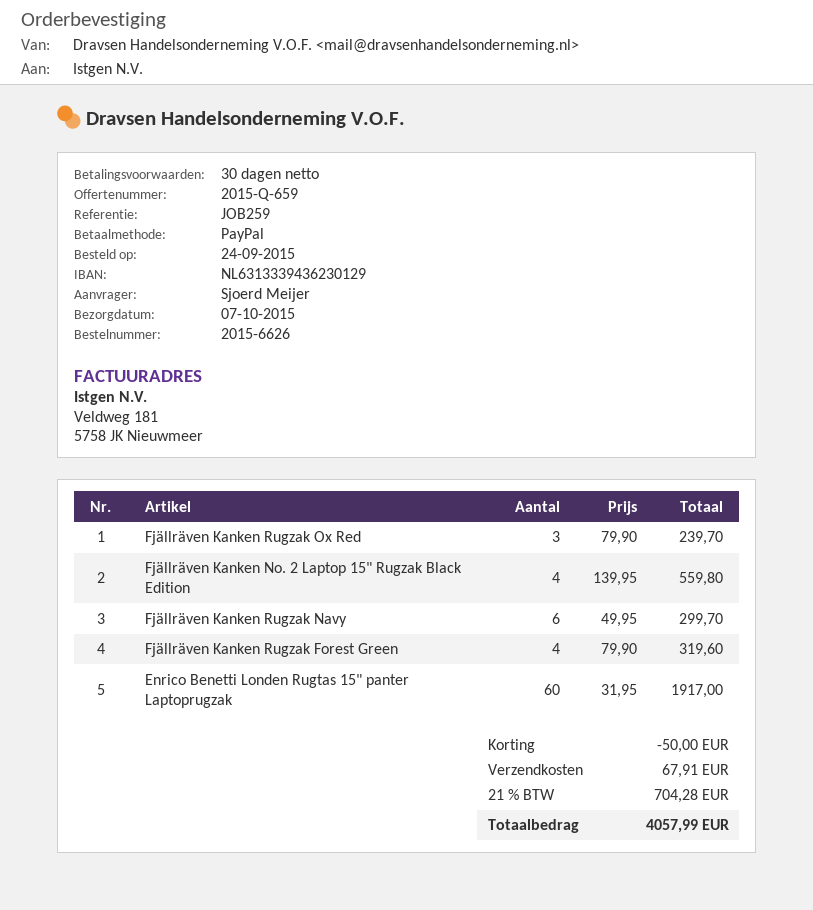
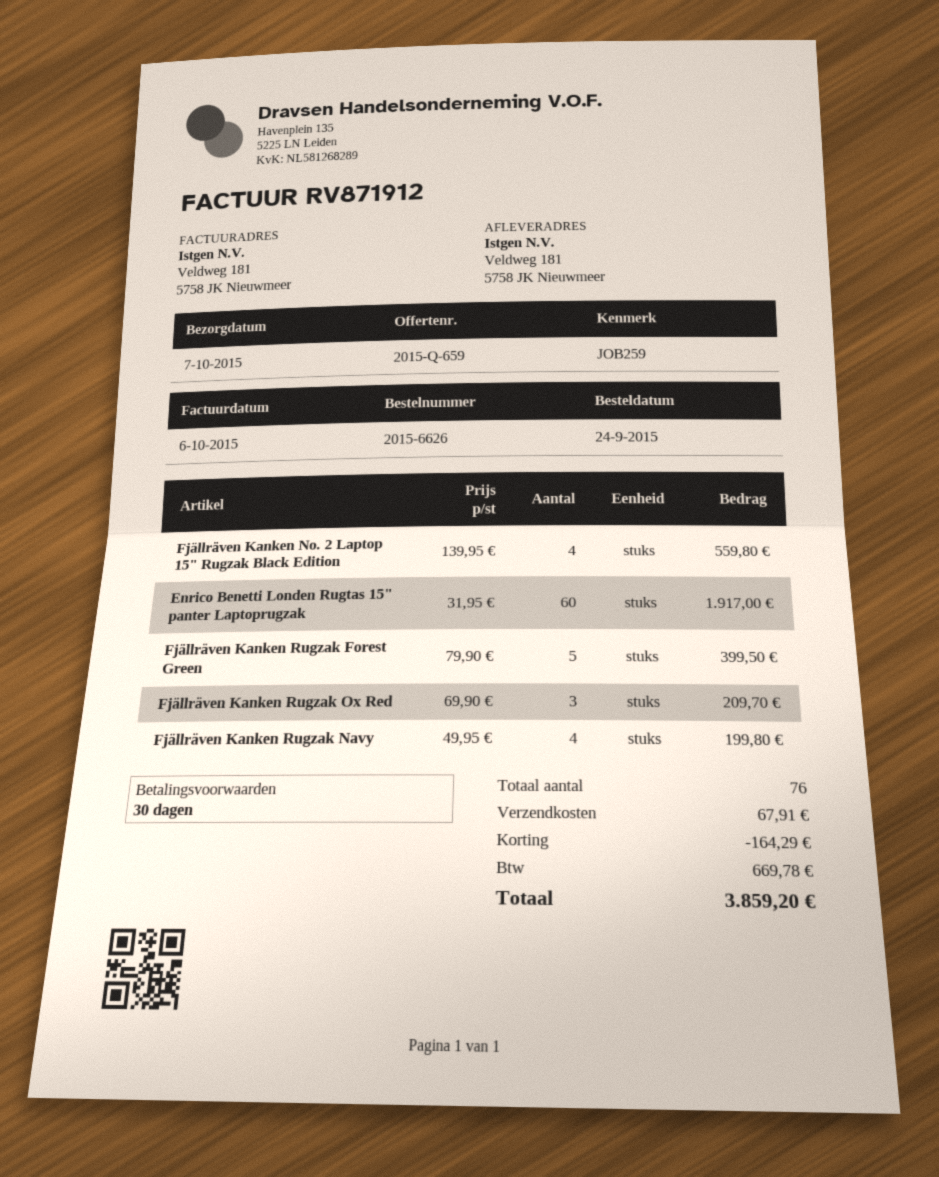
Fjällräven Kanken Rugzak Ox Red: 3 x 79.90 = 239.70 -> 3 x 69.90 = 209.70
Fjällräven Kanken Rugzak Navy: 6 x 49.95 = 299.70 -> 4 x 49.95 = 199.80
Fjällräven Kanken Rugzak Forest Green: 4 x 79.90 = 319.60 -> 5 x 79.90 = 399.50
discount: 50.00 -> 164.29
tax: 704.28 -> 669.78
total: 4057.99 -> 3859.20

